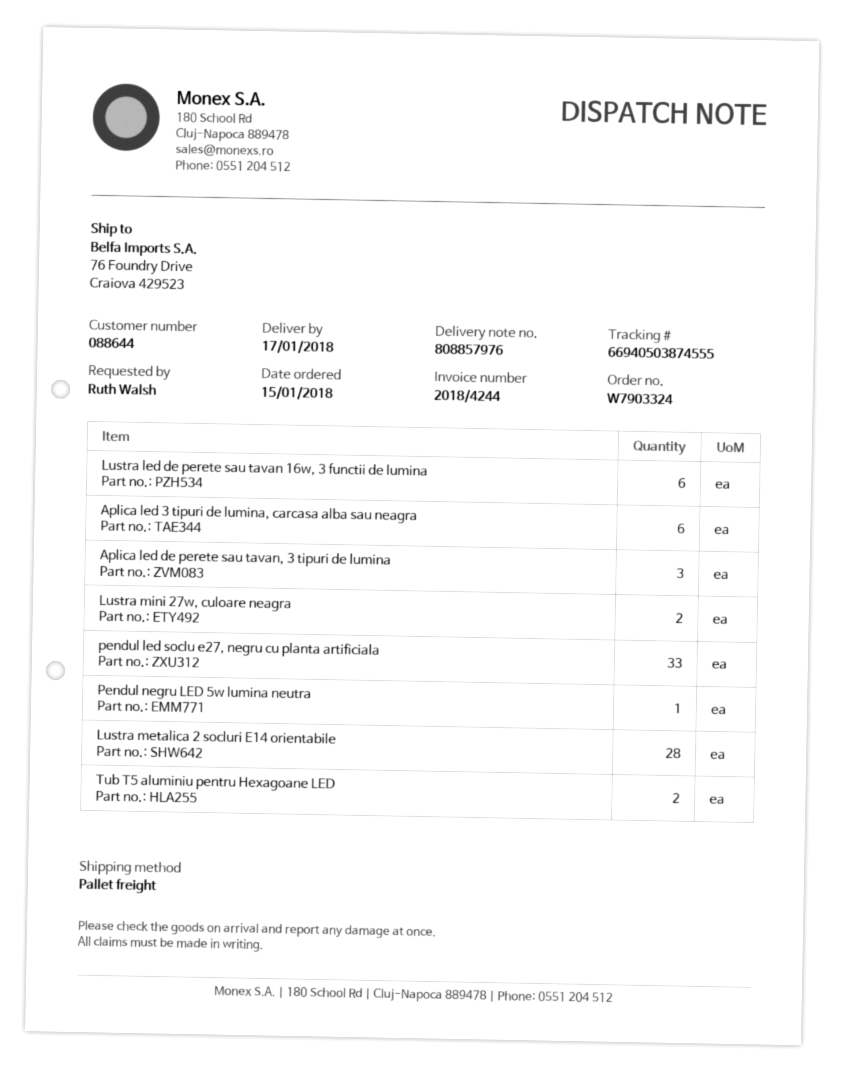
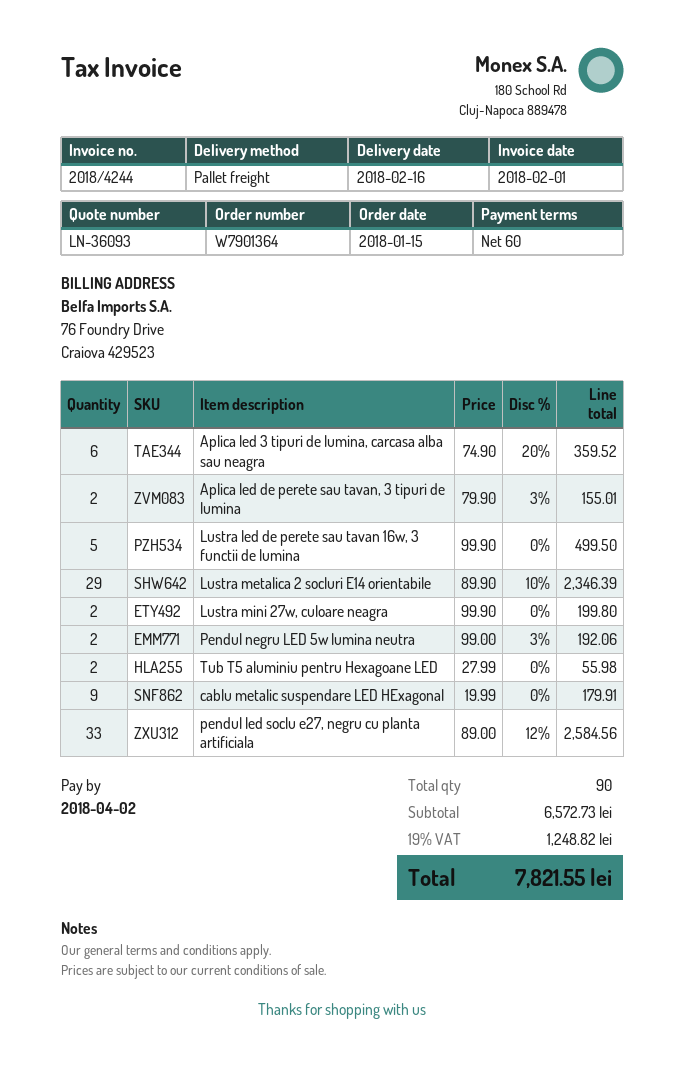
order number: W7903324 -> W7901364
delivery date: 2018-01-17 -> 2018-02-16
Lustra led de perete sau tavan 16w, 3 functii de lumina: 6 -> 5
Aplica led de perete sau tavan, 3 tipuri de lumina: 3 -> 2
Pendul negru LED 5w lumina neutra: 1 -> 2
Lustra metalica 2 socluri E14 orientabile: 28 -> 29
cablu metalic suspendare LED HExagonal: none -> 9

